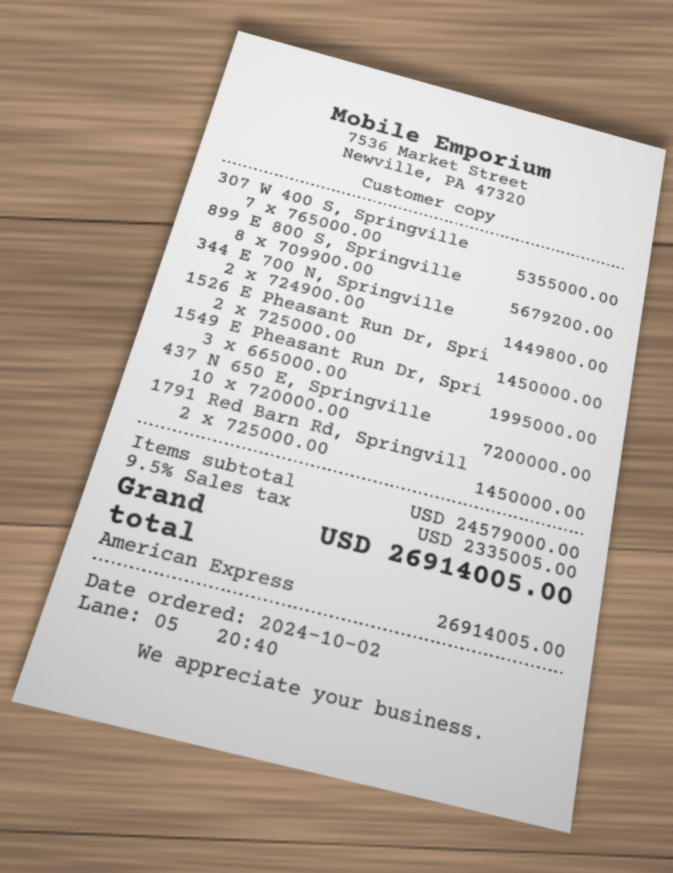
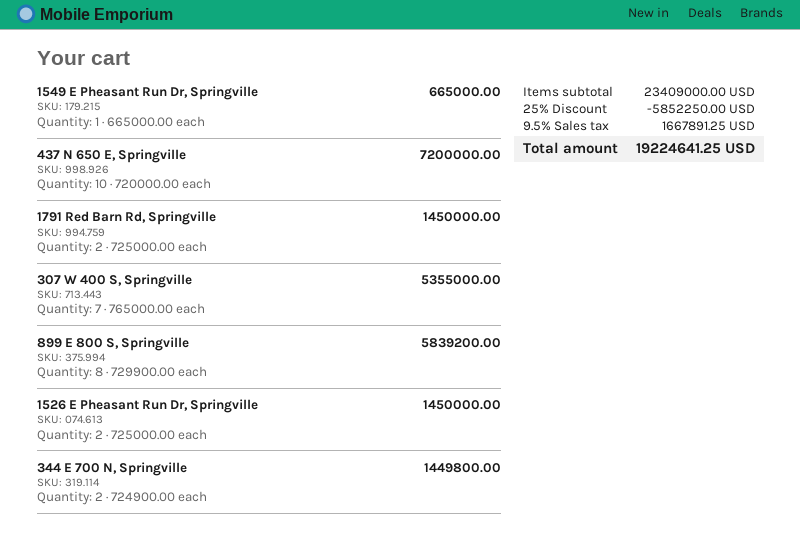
899 E 800 S, Springville: 8 x 709900.00 = 5679200.00 -> 8 x 729900.00 = 5839200.00
1549 E Pheasant Run Dr, Spri: 3 x 665000.00 = 1995000.00 -> 1 x 665000.00 = 665000.00
subtotal: 24579000.00 -> 23409000.00
discount: none -> 25% = 5852250.00
tax: 9.5% = 2335005.00 -> 9.5% = 1667891.25
total: 26914005.00 -> 19224641.25

